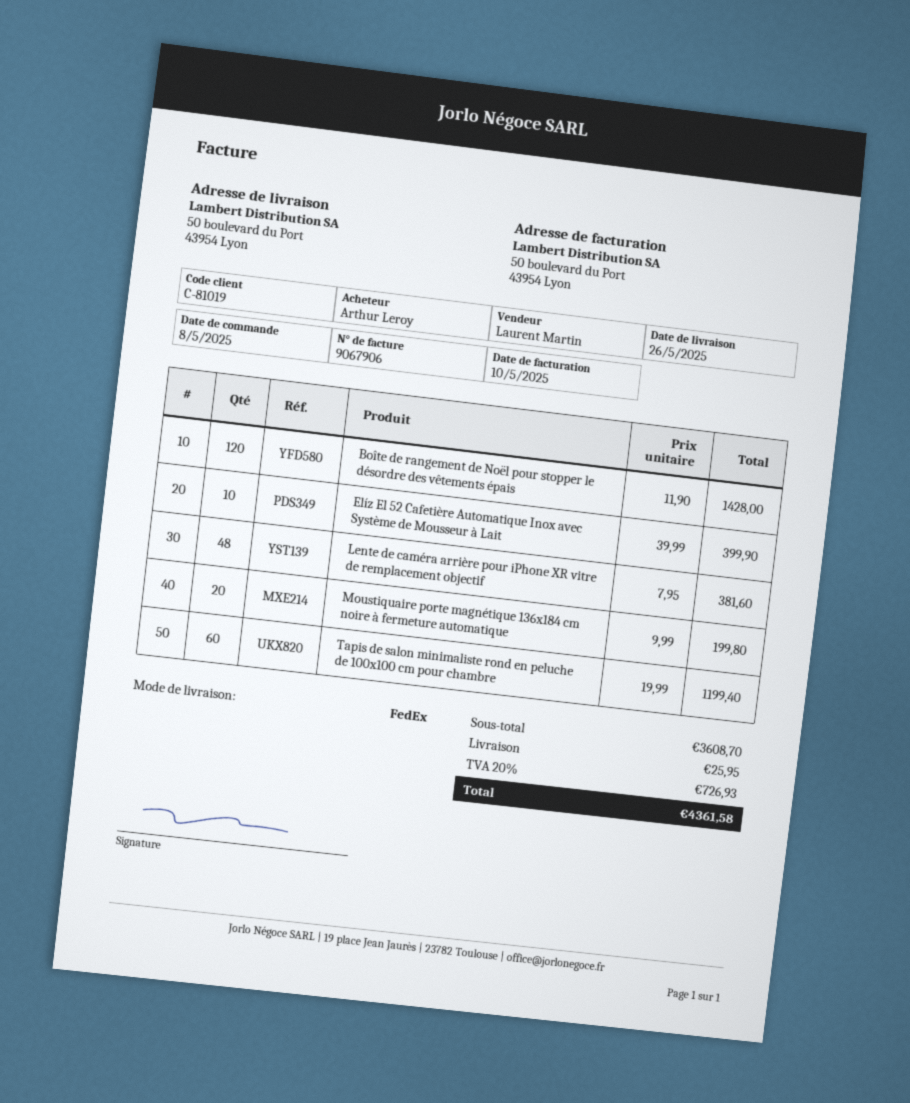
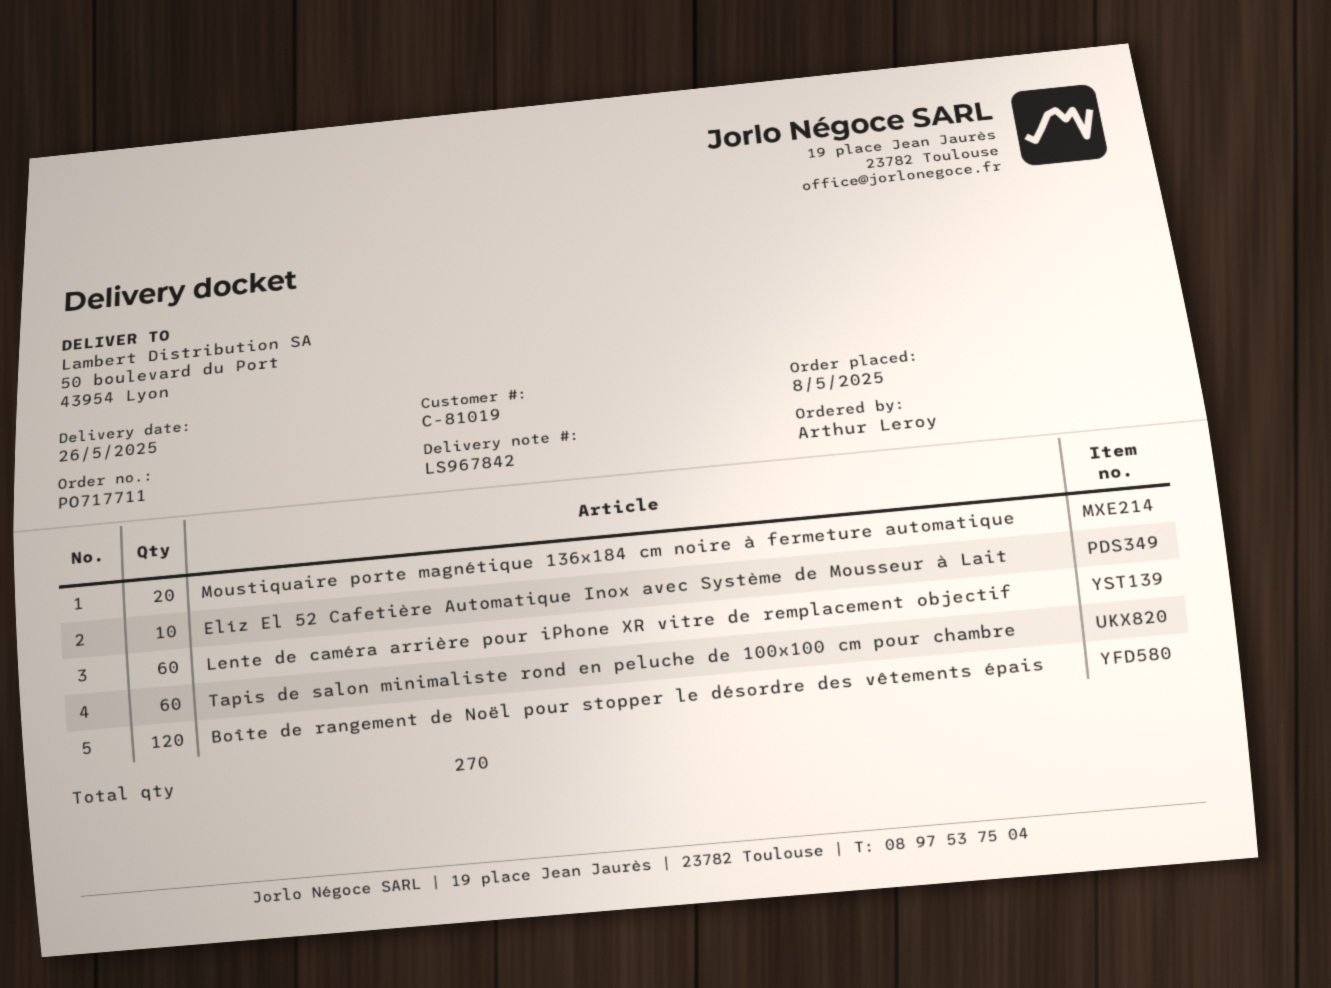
Lente de caméra arrière pour iPhone XR vitre de remplacement objectif: 48 -> 60

